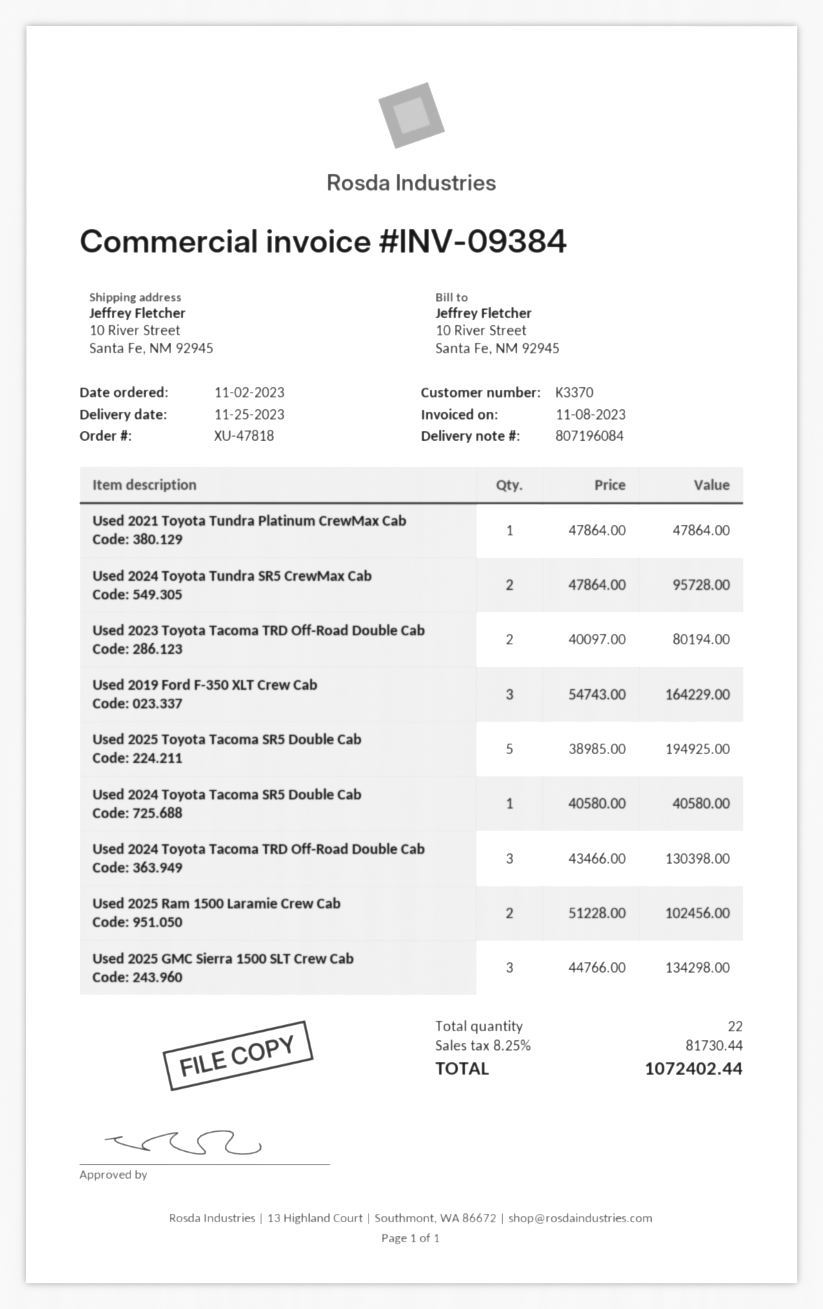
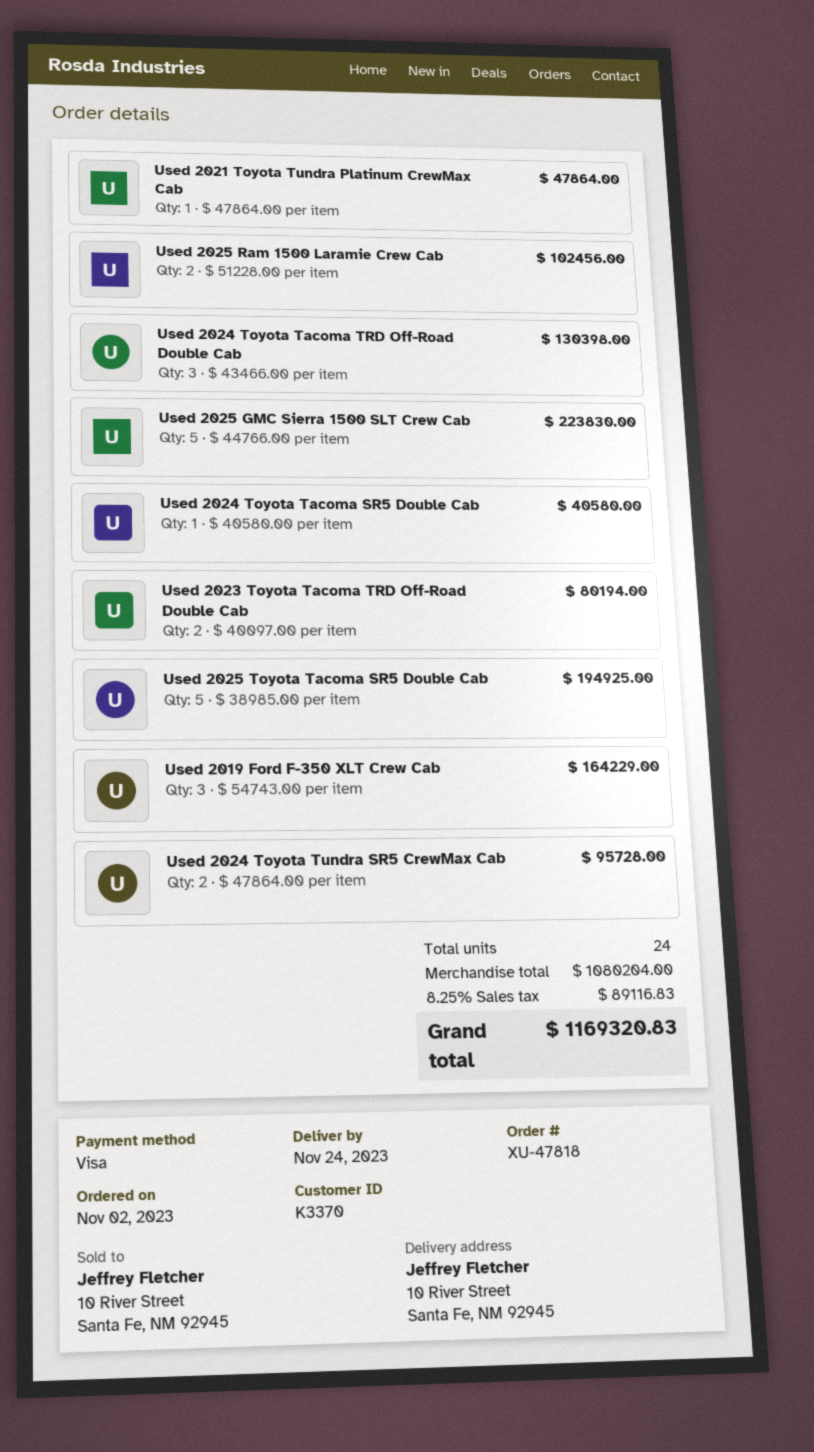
delivery date: 2023-11-25 -> 2023-11-24
Used 2025 GMC Sierra 1500 SLT Crew Cab: 3 x 44766.00 = 134298.00 -> 5 x 44766.00 = 223830.00
total quantity: 22 -> 24
tax: 8.25% = 81730.44 -> 8.25% = 89116.83
total: 1072402.44 -> 1169320.83

